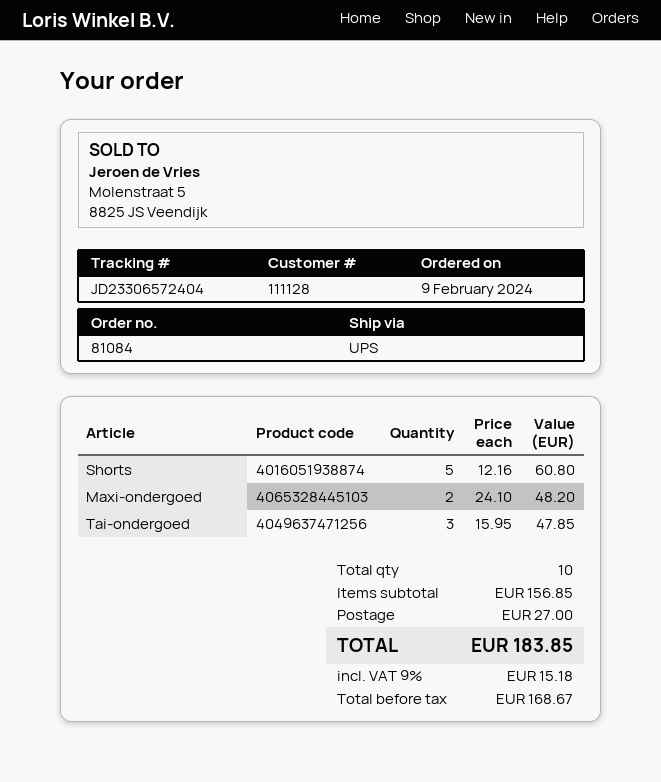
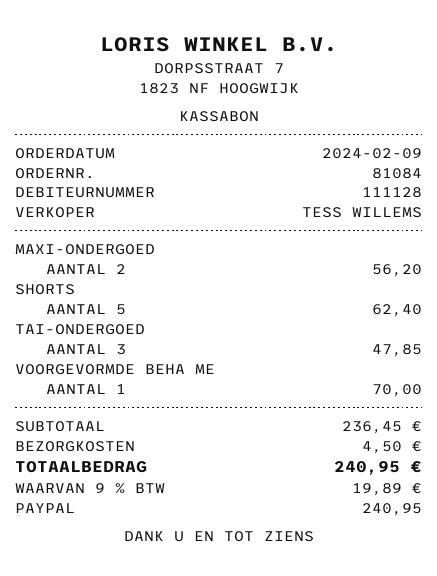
Shorts: 5 for 60.80 -> 5 for 62.40
Maxi-ondergoed: 2 for 48.20 -> 2 for 56.20
VOORGEVORMDE BEHA ME: none -> 1 for 70.00
subtotal: 156.85 -> 236.45
shipping: 27.00 -> 4.50
tax: 9% = 15.18 -> 9% = 19.89
total: 183.85 -> 240.95

